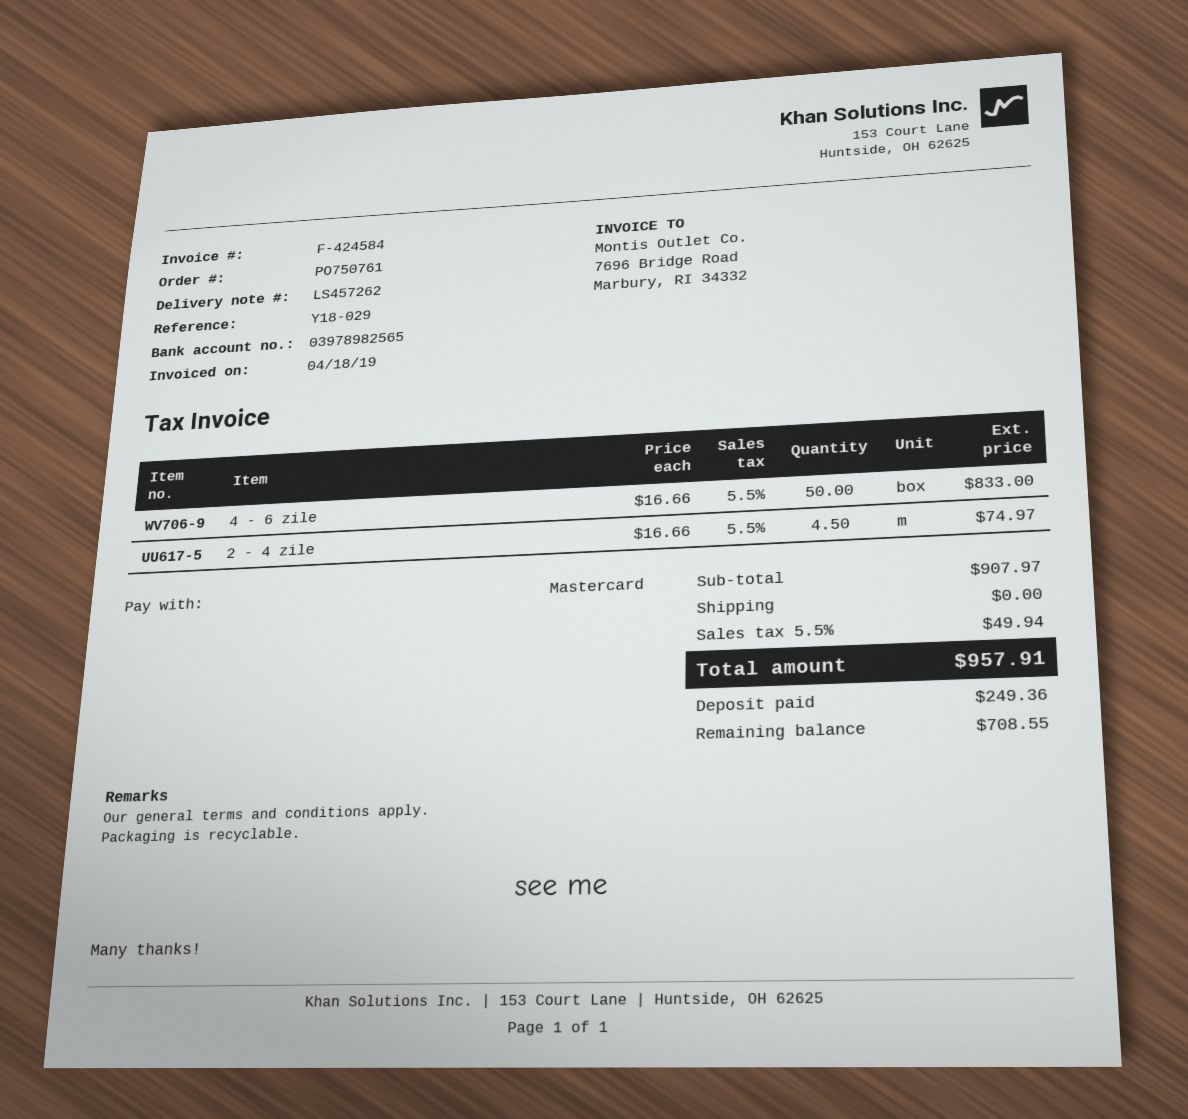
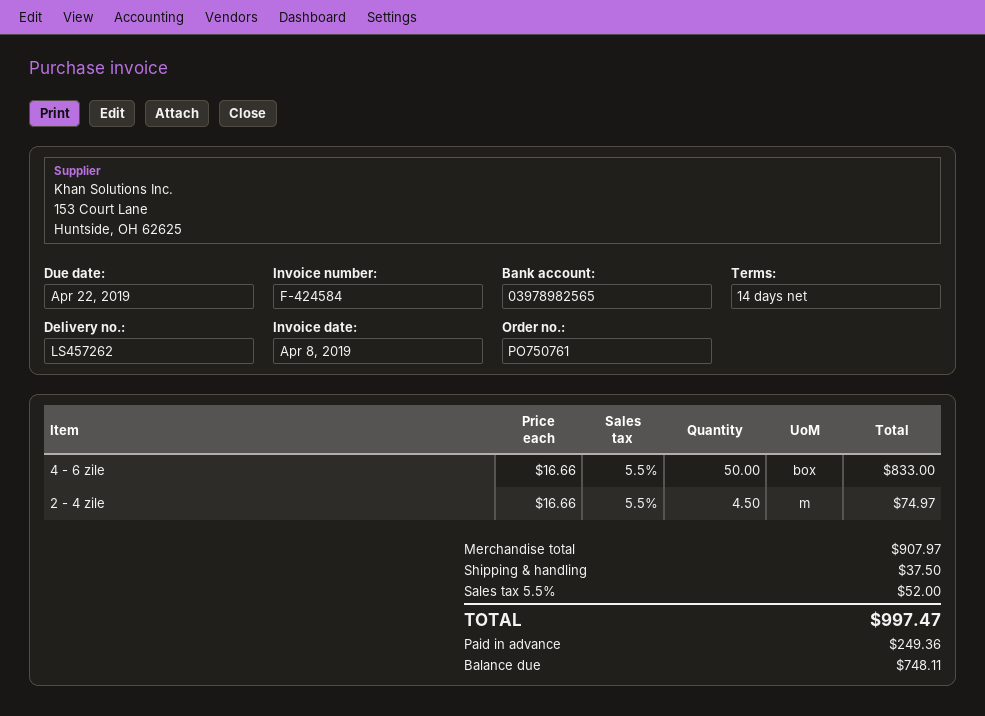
invoice date: 2019-04-18 -> 2019-04-08
shipping: 0.00 -> 37.50
tax: 5.5% = 49.94 -> 5.5% = 52.00
total: 957.91 -> 997.47
balance: 708.55 -> 748.11

